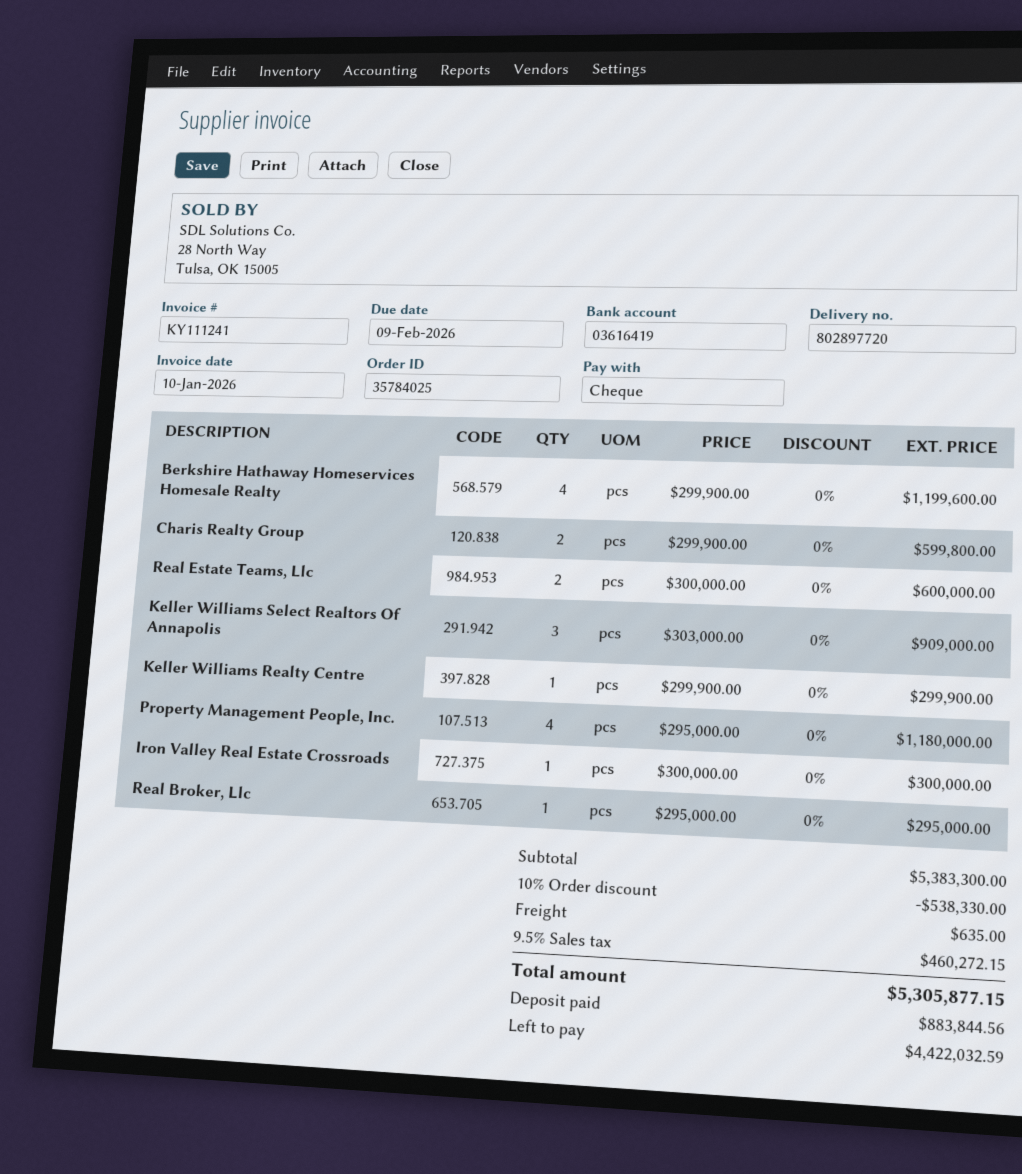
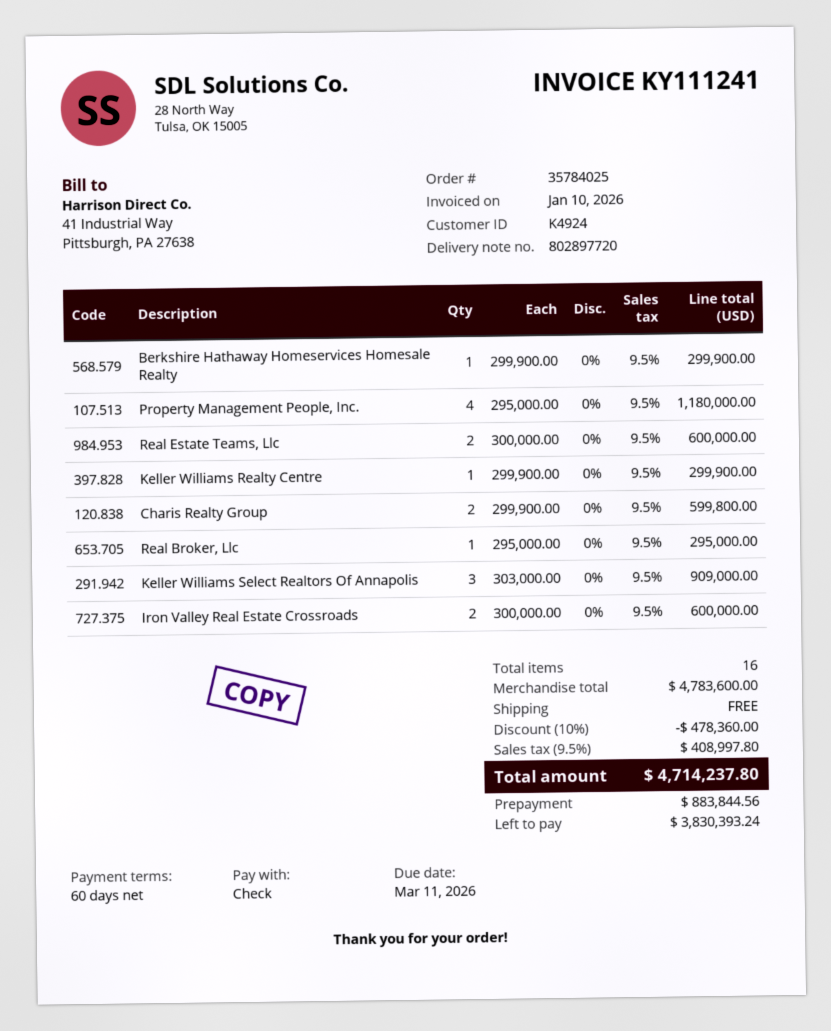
due date: 2026-02-09 -> 2026-03-11
Berkshire Hathaway Homeservices Homesale Realty: 4 x 299900.00 = 1199600.00 -> 1 x 299900.00 = 299900.00
Iron Valley Real Estate Crossroads: 1 x 300000.00 = 300000.00 -> 2 x 300000.00 = 600000.00
subtotal: 5383300.00 -> 4783600.00
discount: 10% = 538330.00 -> 10% = 478360.00
shipping: 635.00 -> 0.00
tax: 9.5% = 460272.15 -> 9.5% = 408997.80
total: 5305877.15 -> 4714237.80
balance: 4422032.59 -> 3830393.24

